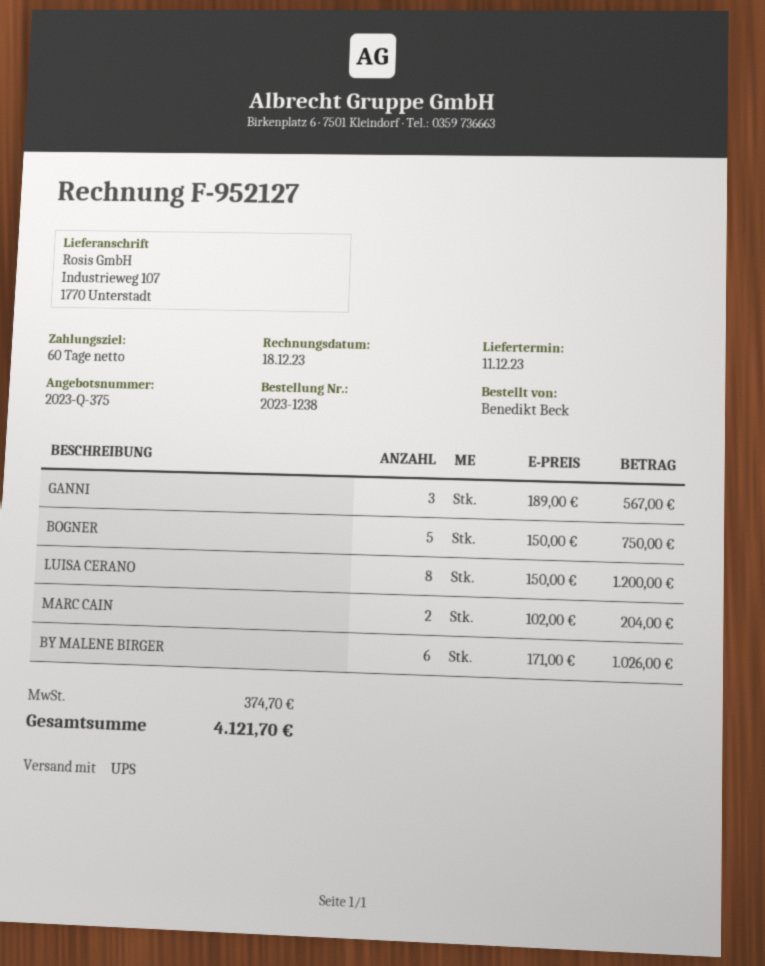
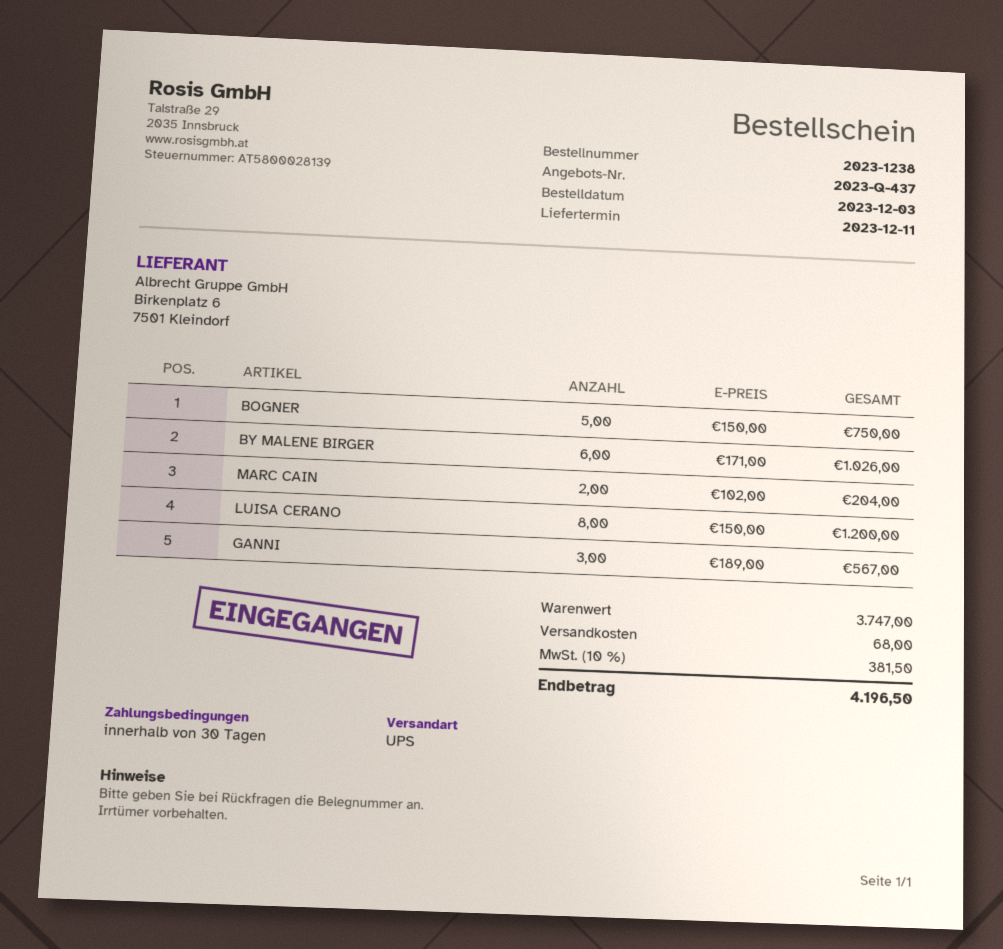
quote number: 2023-Q-375 -> 2023-Q-437
payment terms: 60 days -> 30 days
shipping: none -> 68.00
tax: 374.70 -> 381.50
total: 4121.70 -> 4196.50

